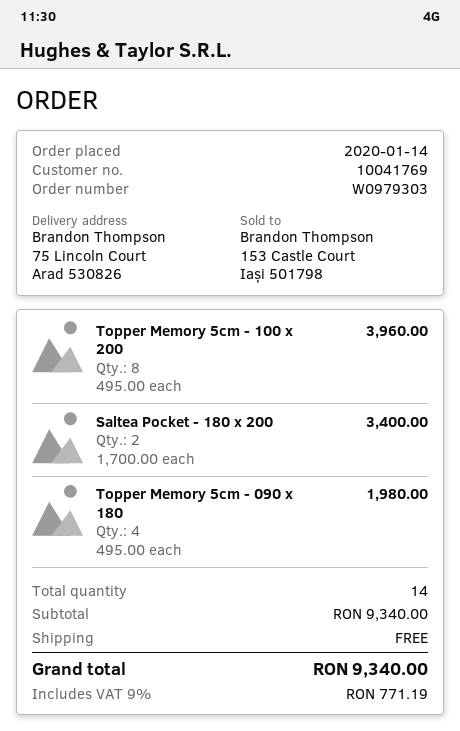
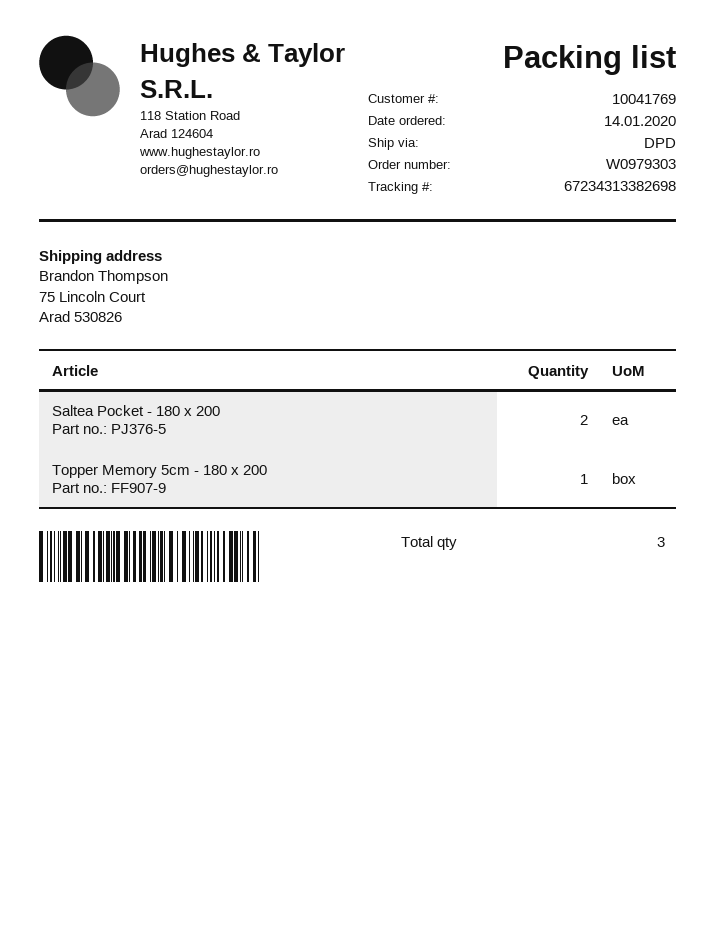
Topper Memory 5cm - 100 x 200: 8 -> none
Topper Memory 5cm - 090 x 180: 4 -> none
Topper Memory 5cm - 180 x 200: none -> 1
total quantity: 14 -> 3

